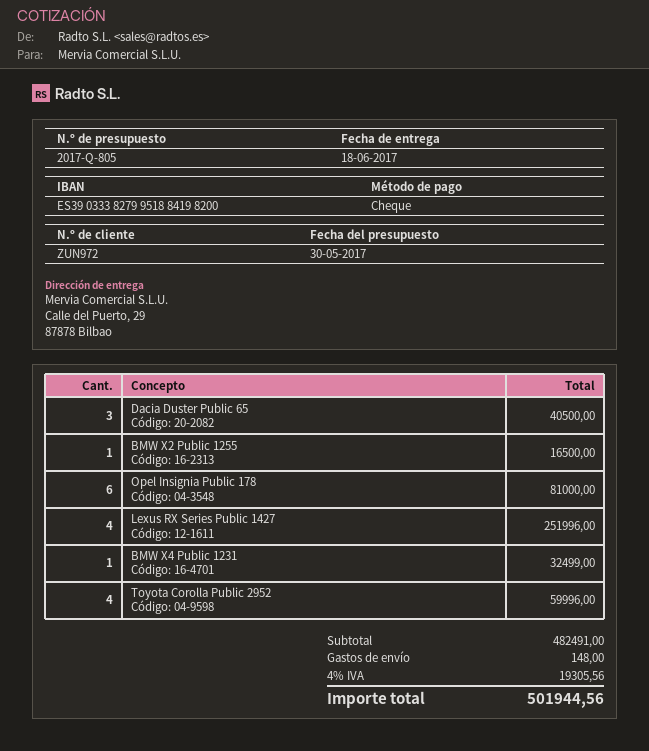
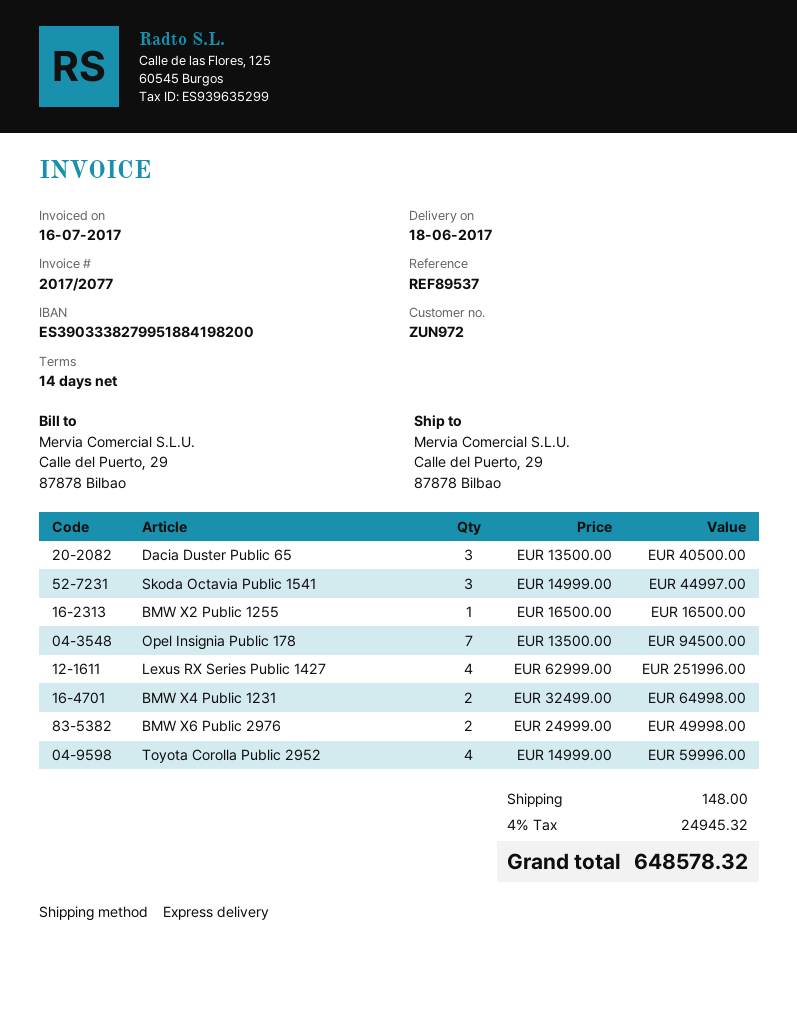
Opel Insignia Public 178: 6 for 81000.00 -> 7 for 94500.00
BMW X4 Public 1231: 1 for 32499.00 -> 2 for 64998.00
Skoda Octavia Public 1541: none -> 3 for 44997.00
BMW X6 Public 2976: none -> 2 for 49998.00
tax: 4% = 19305.56 -> 4% = 24945.32
total: 501944.56 -> 648578.32

